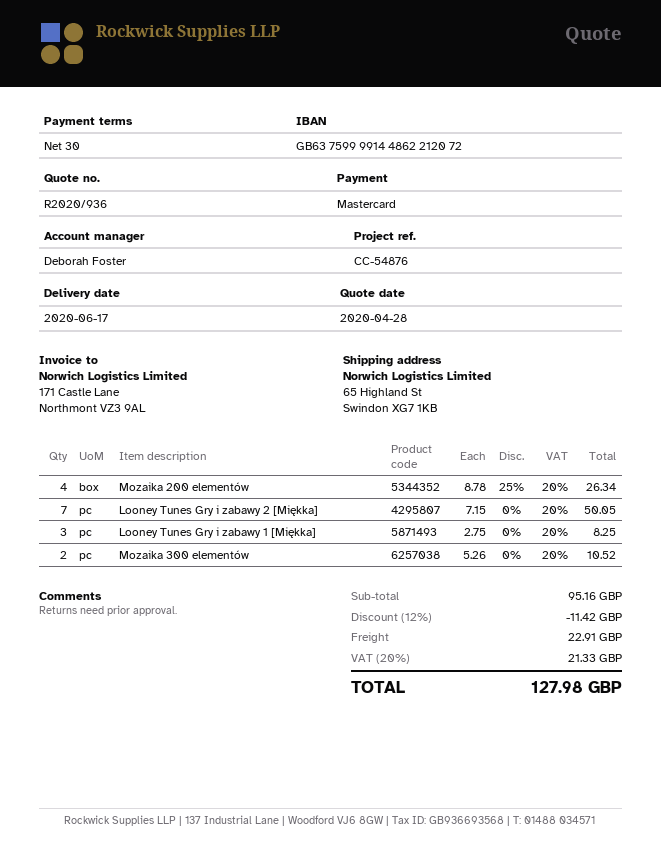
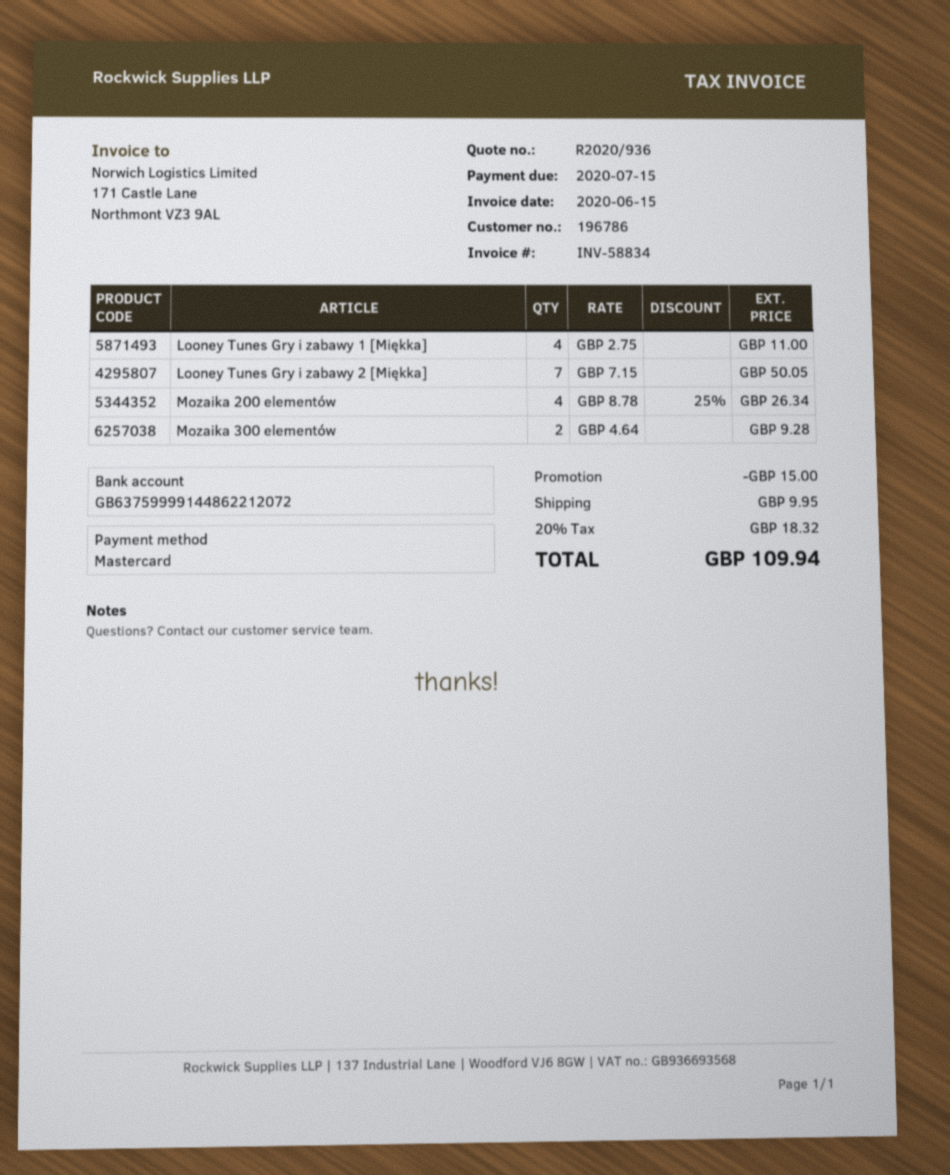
Looney Tunes Gry i zabawy 1 [Miękka]: 3 x 2.75 = 8.25 -> 4 x 2.75 = 11.00
Mozaika 300 elementów: 2 x 5.26 = 10.52 -> 2 x 4.64 = 9.28
discount: 11.42 -> 15.00
shipping: 22.91 -> 9.95
tax: 20% = 21.33 -> 20% = 18.32
total: 127.98 -> 109.94

